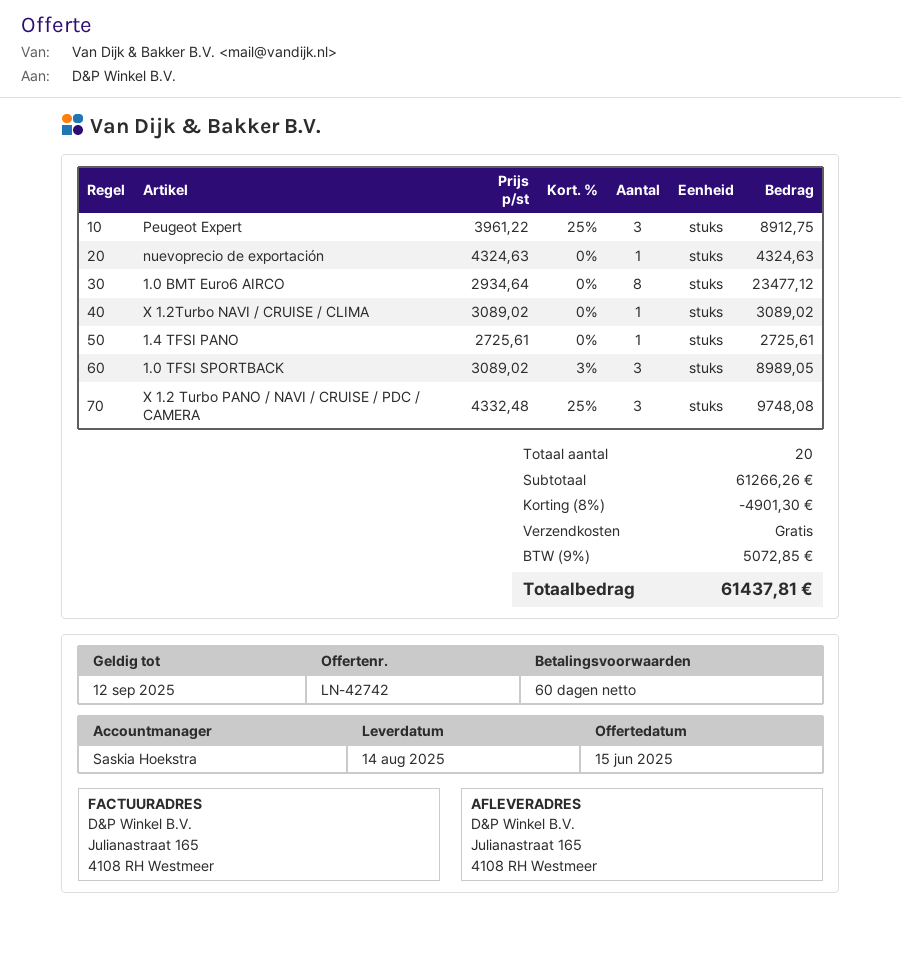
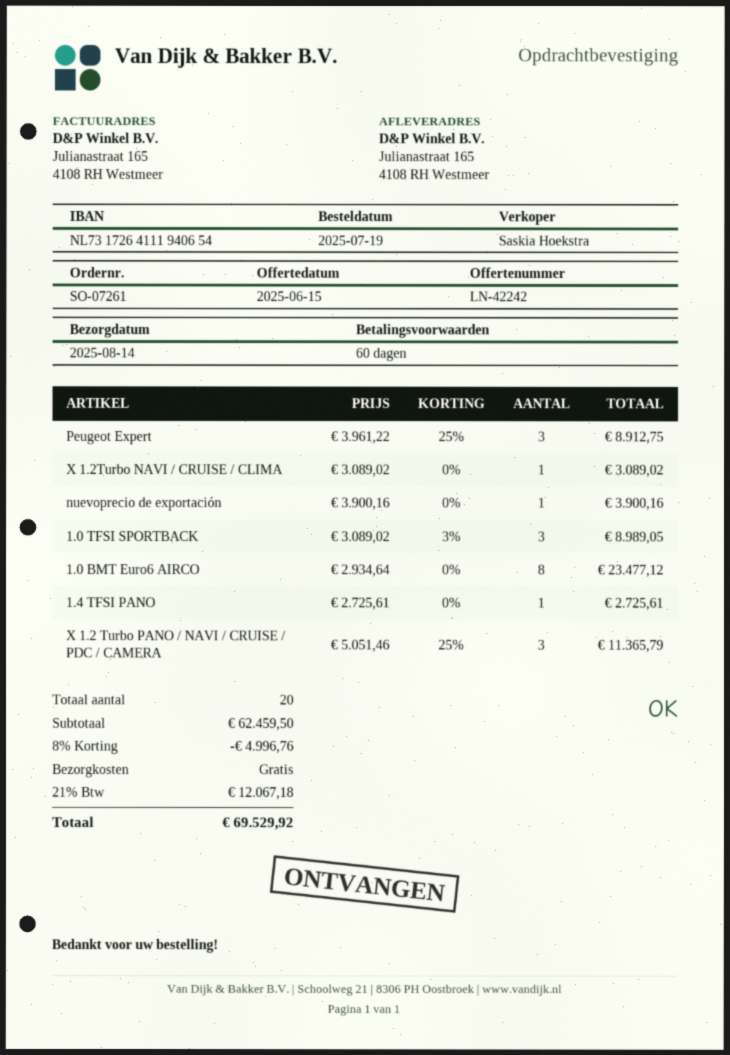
quote number: LN-42742 -> LN-42242
nuevoprecio de exportación: 1 x 4324.63 = 4324.63 -> 1 x 3900.16 = 3900.16
X 1.2 Turbo PANO / NAVI / CRUISE / PDC / CAMERA: 3 x 4332.48 - 25% = 9748.08 -> 3 x 5051.46 - 25% = 11365.79
subtotal: 61266.26 -> 62459.50
discount: 8% = 4901.30 -> 8% = 4996.76
tax: 9% = 5072.85 -> 21% = 12067.18
total: 61437.81 -> 69529.92

